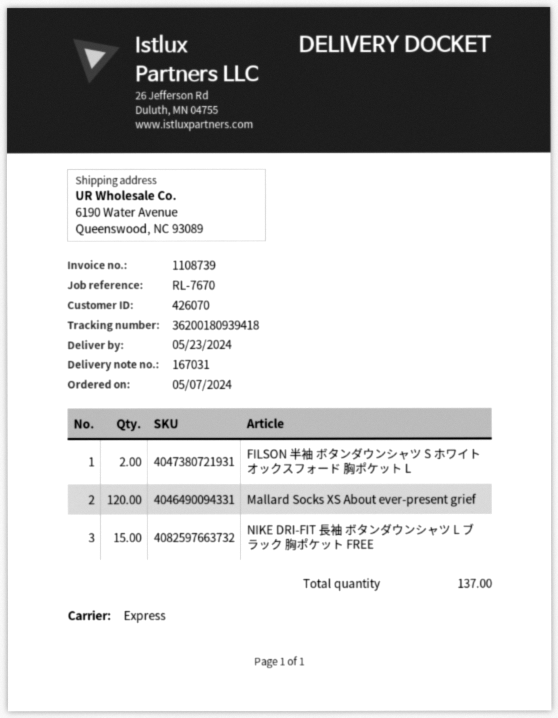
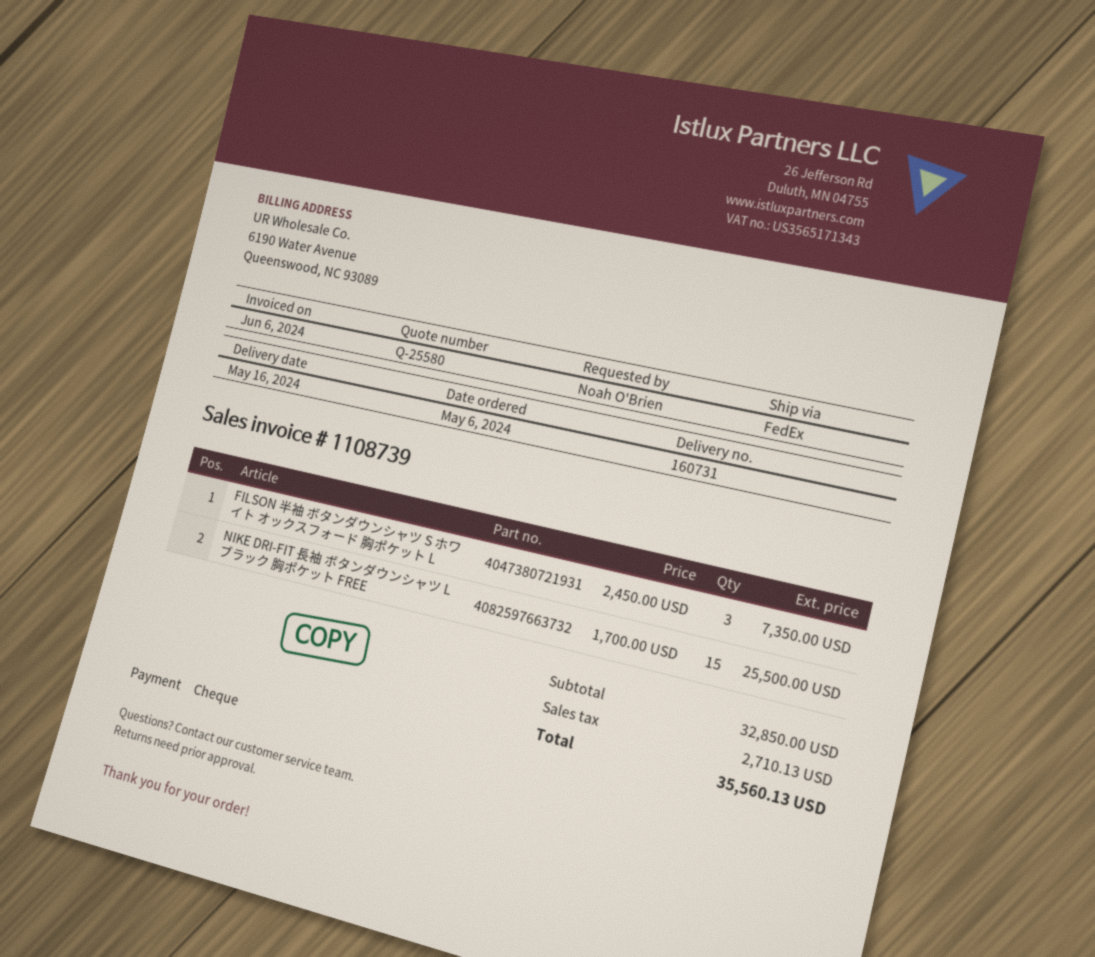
order date: 2024-05-07 -> 2024-05-06
delivery note number: 167031 -> 160731
delivery date: 2024-05-23 -> 2024-05-16
shipping method: express -> FedEx
FILSON 半袖 ボタンダウンシャツ S ホワイト オックスフォード 胸ポケット L: 2 -> 3
Mallard Socks XS About ever-present grief: 120 -> none

